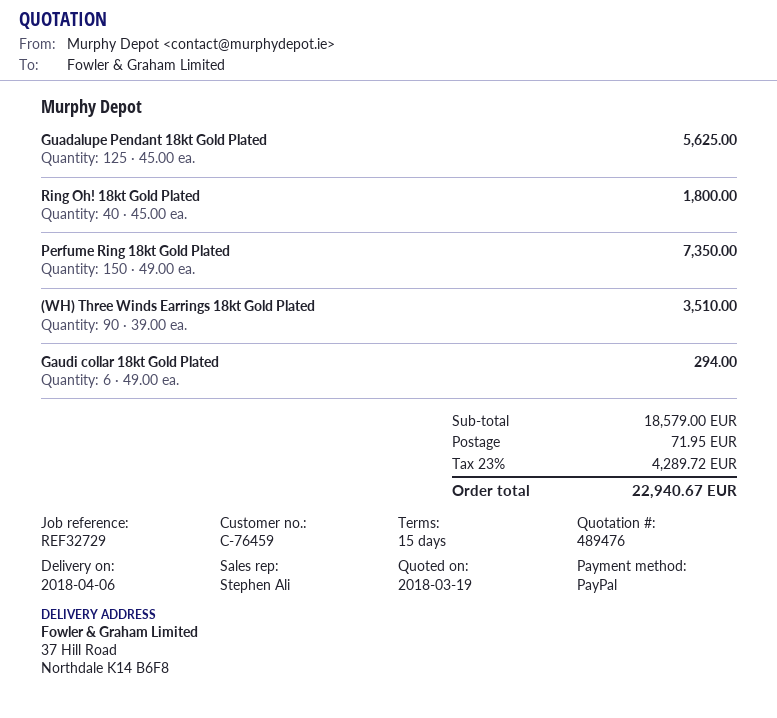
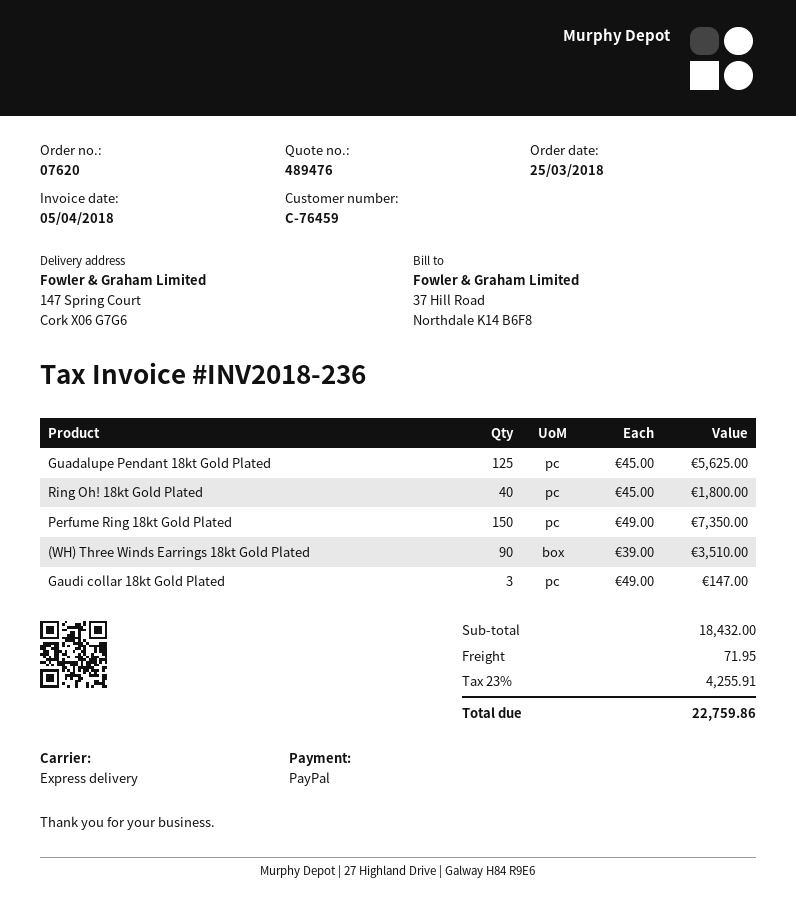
ship to: 37 Hill Road, Northdale K14 B6F8 -> 147 Spring Court, Cork X06 G7G6
Gaudi collar 18kt Gold Plated: 6 x 49.00 = 294.00 -> 3 x 49.00 = 147.00
subtotal: 18579.00 -> 18432.00
tax: 23% = 4289.72 -> 23% = 4255.91
total: 22940.67 -> 22759.86

